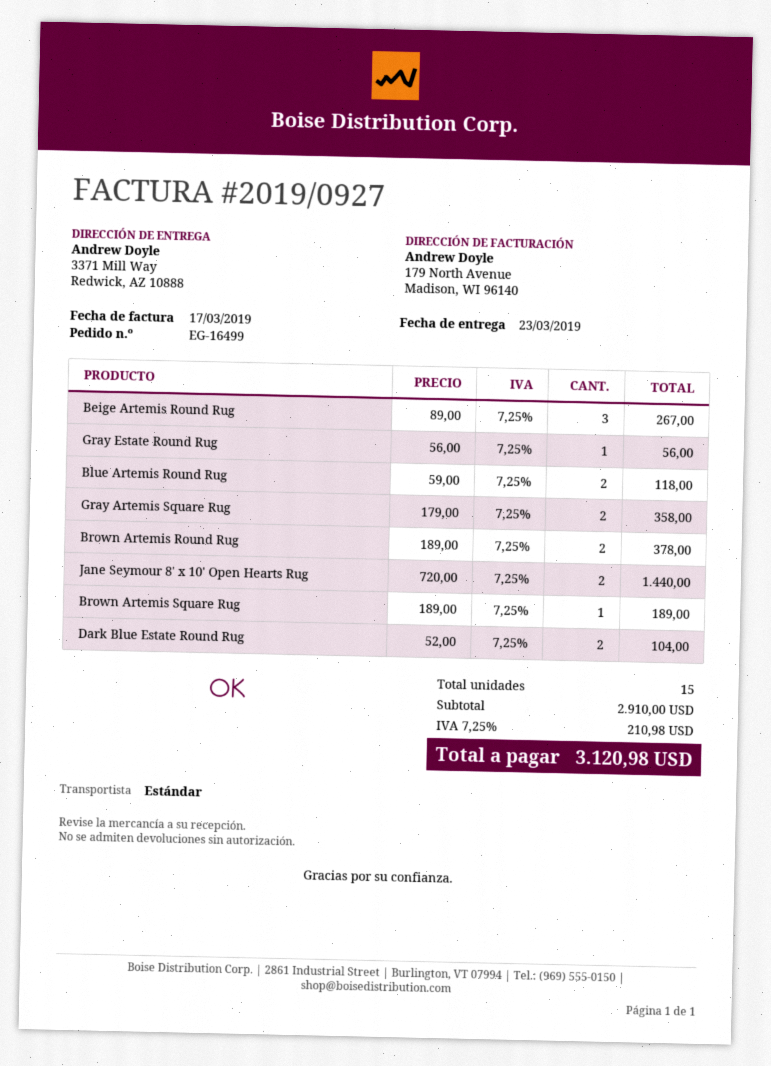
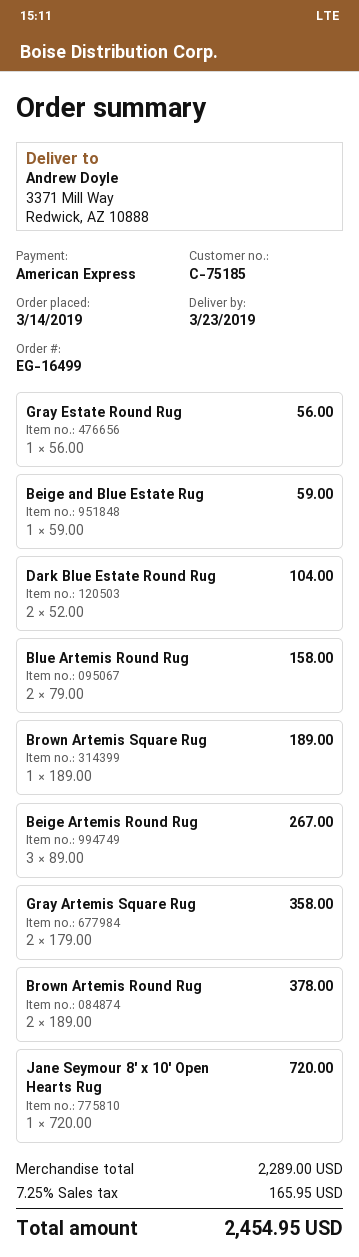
Blue Artemis Round Rug: 2 x 59.00 = 118.00 -> 2 x 79.00 = 158.00
Jane Seymour 8' x 10' Open Hearts Rug: 2 x 720.00 = 1440.00 -> 1 x 720.00 = 720.00
Beige and Blue Estate Rug: none -> 1 x 59.00 = 59.00
subtotal: 2910.00 -> 2289.00
tax: 7.25% = 210.98 -> 7.25% = 165.95
total: 3120.98 -> 2454.95

